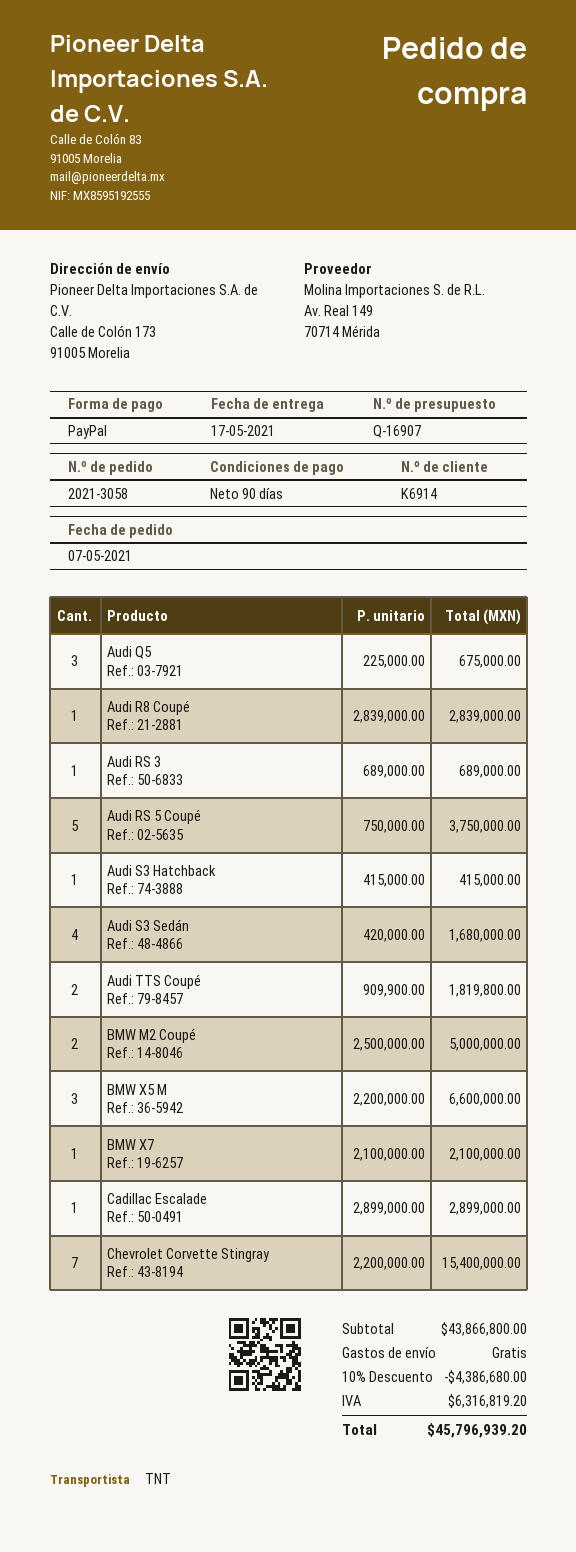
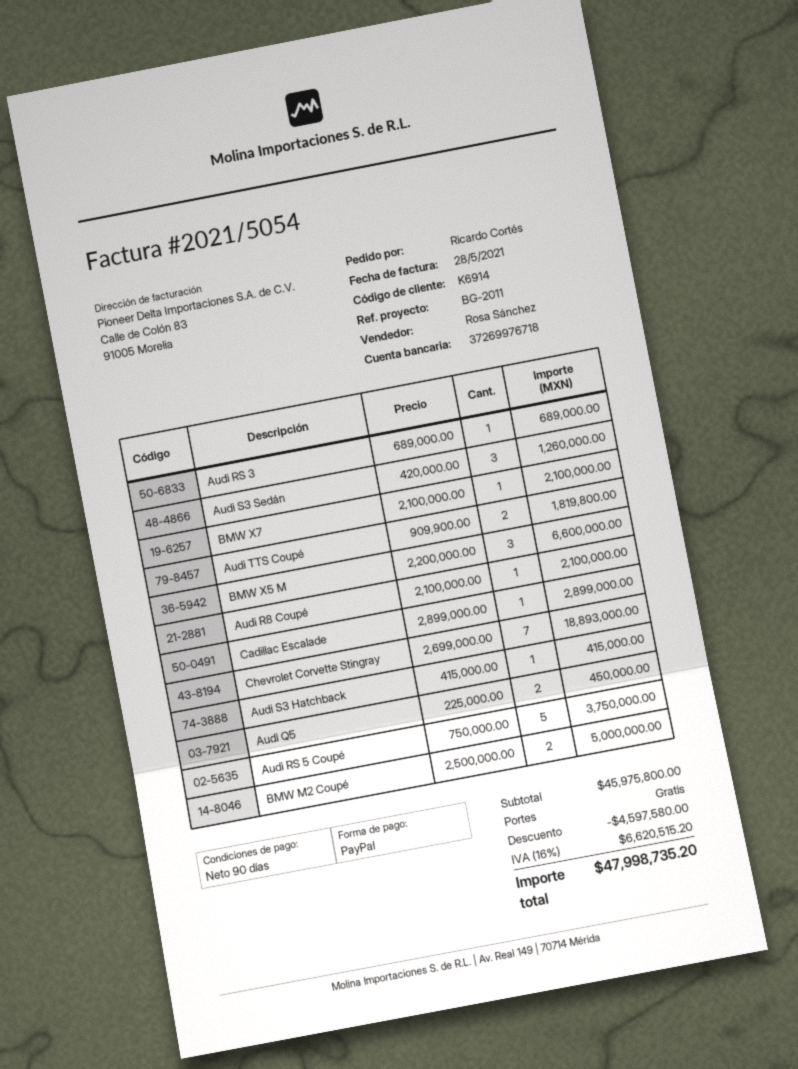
Audi Q5: 3 x 225000.00 = 675000.00 -> 2 x 225000.00 = 450000.00
Audi R8 Coupé: 1 x 2839000.00 = 2839000.00 -> 1 x 2100000.00 = 2100000.00
Audi S3 Sedán: 4 x 420000.00 = 1680000.00 -> 3 x 420000.00 = 1260000.00
Chevrolet Corvette Stingray: 7 x 2200000.00 = 15400000.00 -> 7 x 2699000.00 = 18893000.00
subtotal: 43866800.00 -> 45975800.00
discount: 4386680.00 -> 4597580.00
tax: 6316819.20 -> 6620515.20
total: 45796939.20 -> 47998735.20

